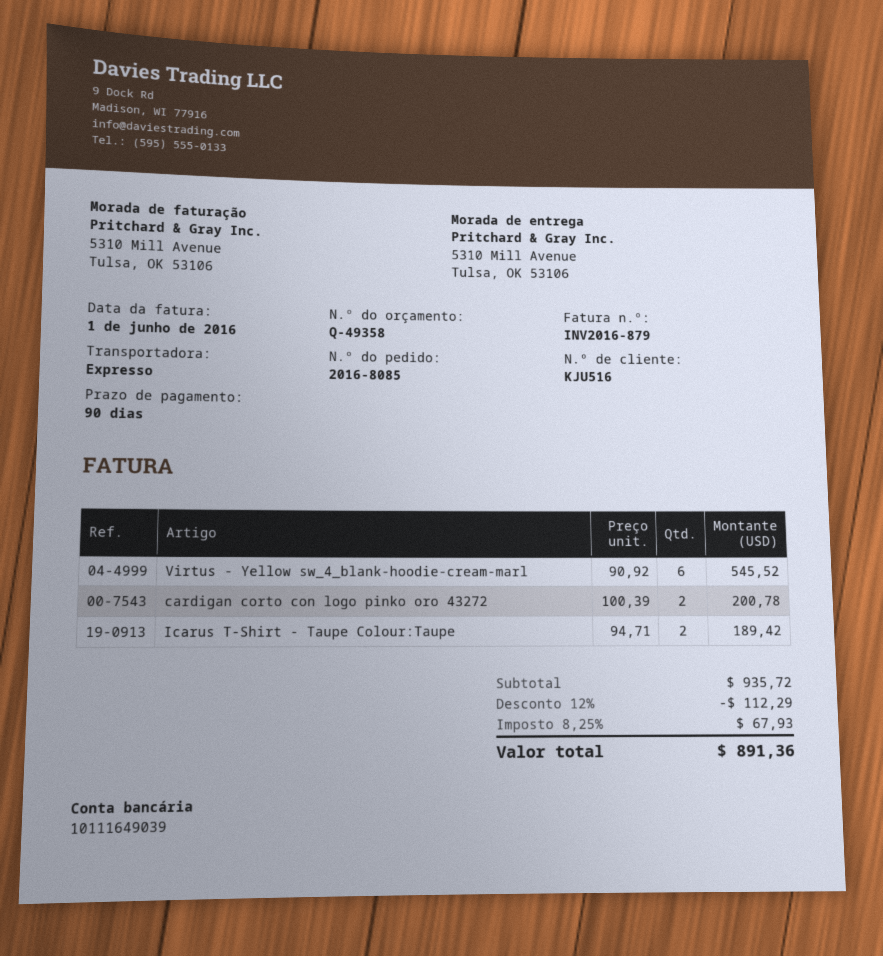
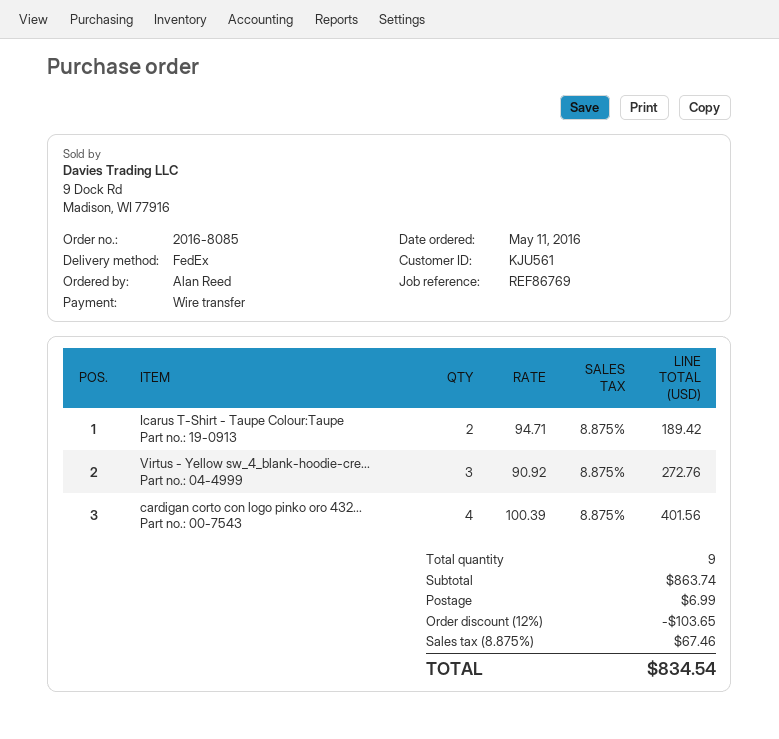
customer number: KJU516 -> KJU561
shipping method: express -> FedEx
Virtus - Yellow sw_4_blank-hoodie-cream-marl: 6 x 90.92 = 545.52 -> 3 x 90.92 = 272.76
cardigan corto con logo pinko oro 43272: 2 x 100.39 = 200.78 -> 4 x 100.39 = 401.56
subtotal: 935.72 -> 863.74
discount: 12% = 112.29 -> 12% = 103.65
shipping: none -> 6.99
tax: 8.25% = 67.93 -> 8.875% = 67.46
total: 891.36 -> 834.54

